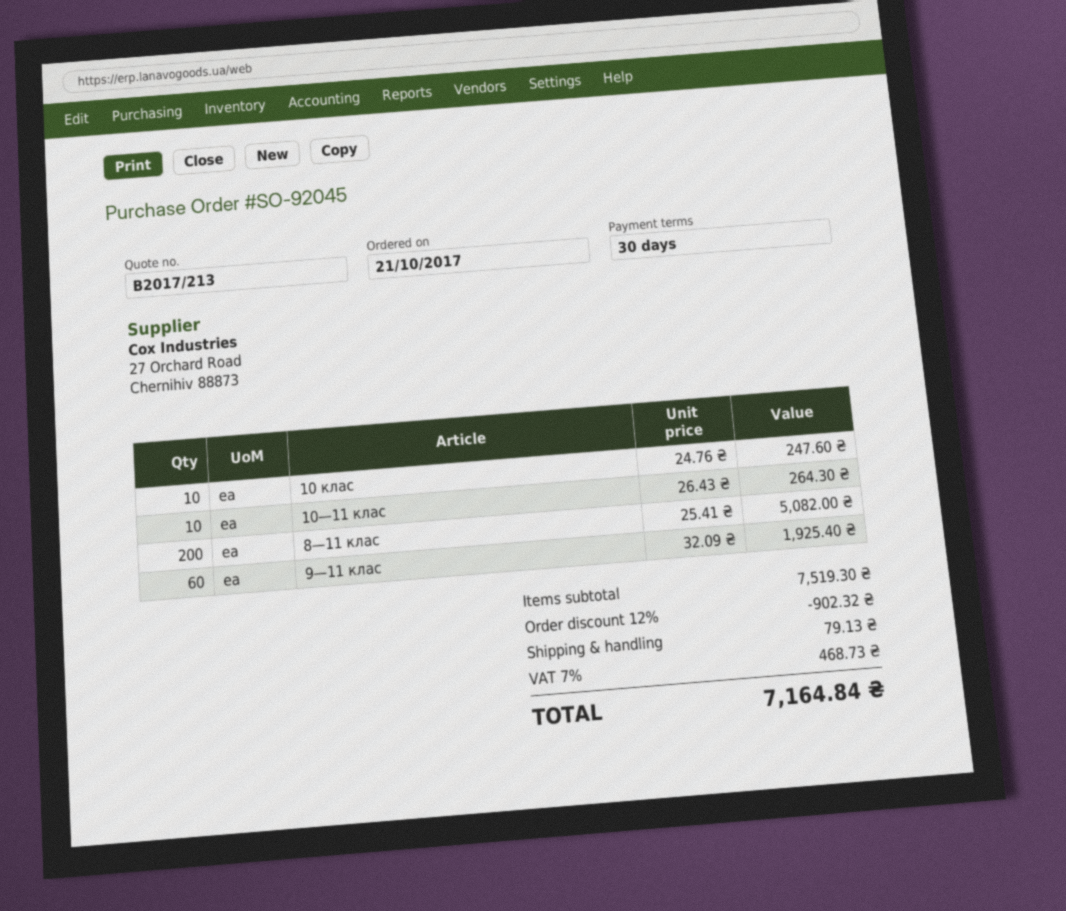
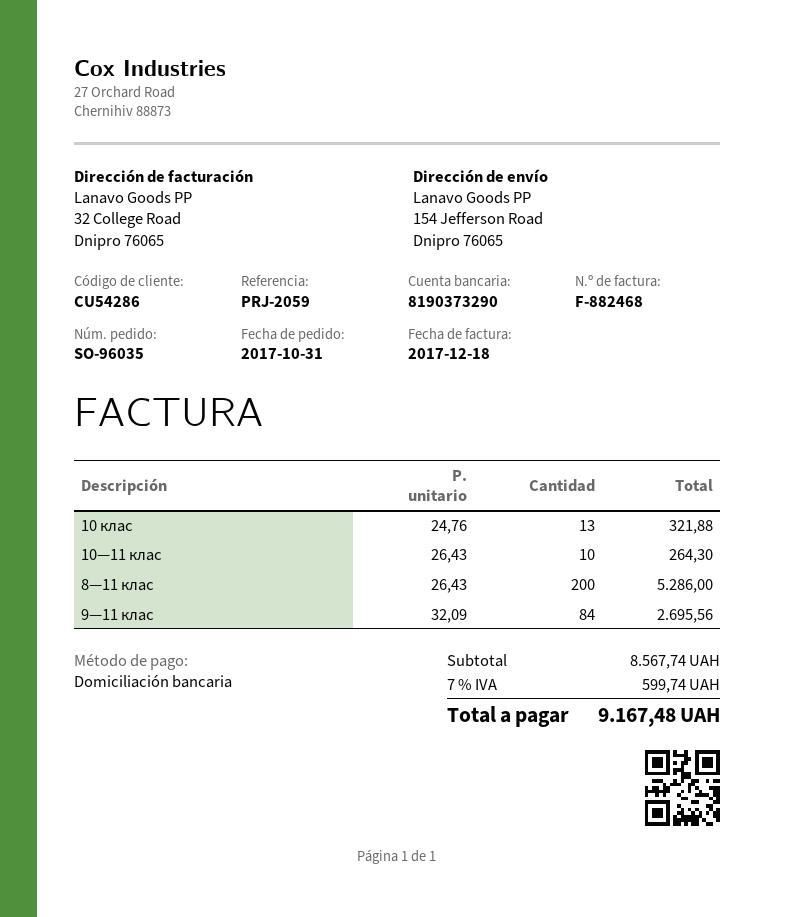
order number: SO-92045 -> SO-96035
order date: 2017-10-21 -> 2017-10-31
10 клас: 10 x 24.76 = 247.60 -> 13 x 24.76 = 321.88
8—11 клас: 200 x 25.41 = 5082.00 -> 200 x 26.43 = 5286.00
9—11 клас: 60 x 32.09 = 1925.40 -> 84 x 32.09 = 2695.56
subtotal: 7519.30 -> 8567.74
discount: 12% = 902.32 -> none
shipping: 79.13 -> none
tax: 7% = 468.73 -> 7% = 599.74
total: 7164.84 -> 9167.48

